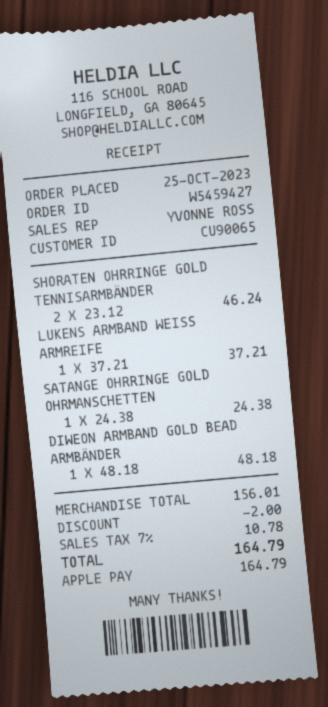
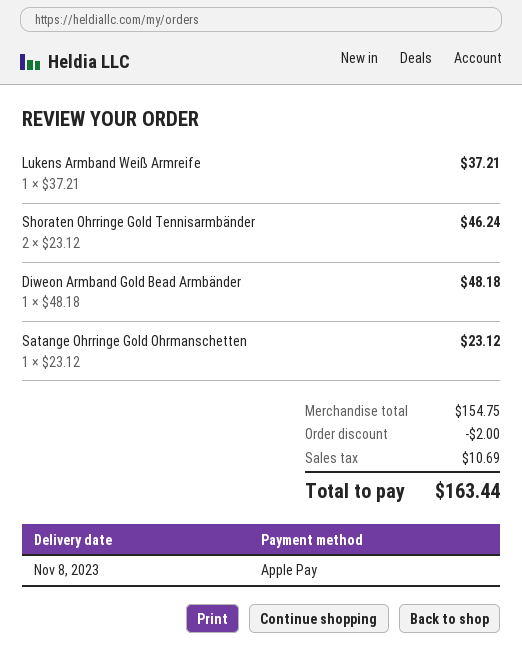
SATANGE OHRRINGE GOLD OHRMANSCHETTEN: 1 x 24.38 = 24.38 -> 1 x 23.12 = 23.12
subtotal: 156.01 -> 154.75
tax: 10.78 -> 10.69
total: 164.79 -> 163.44

